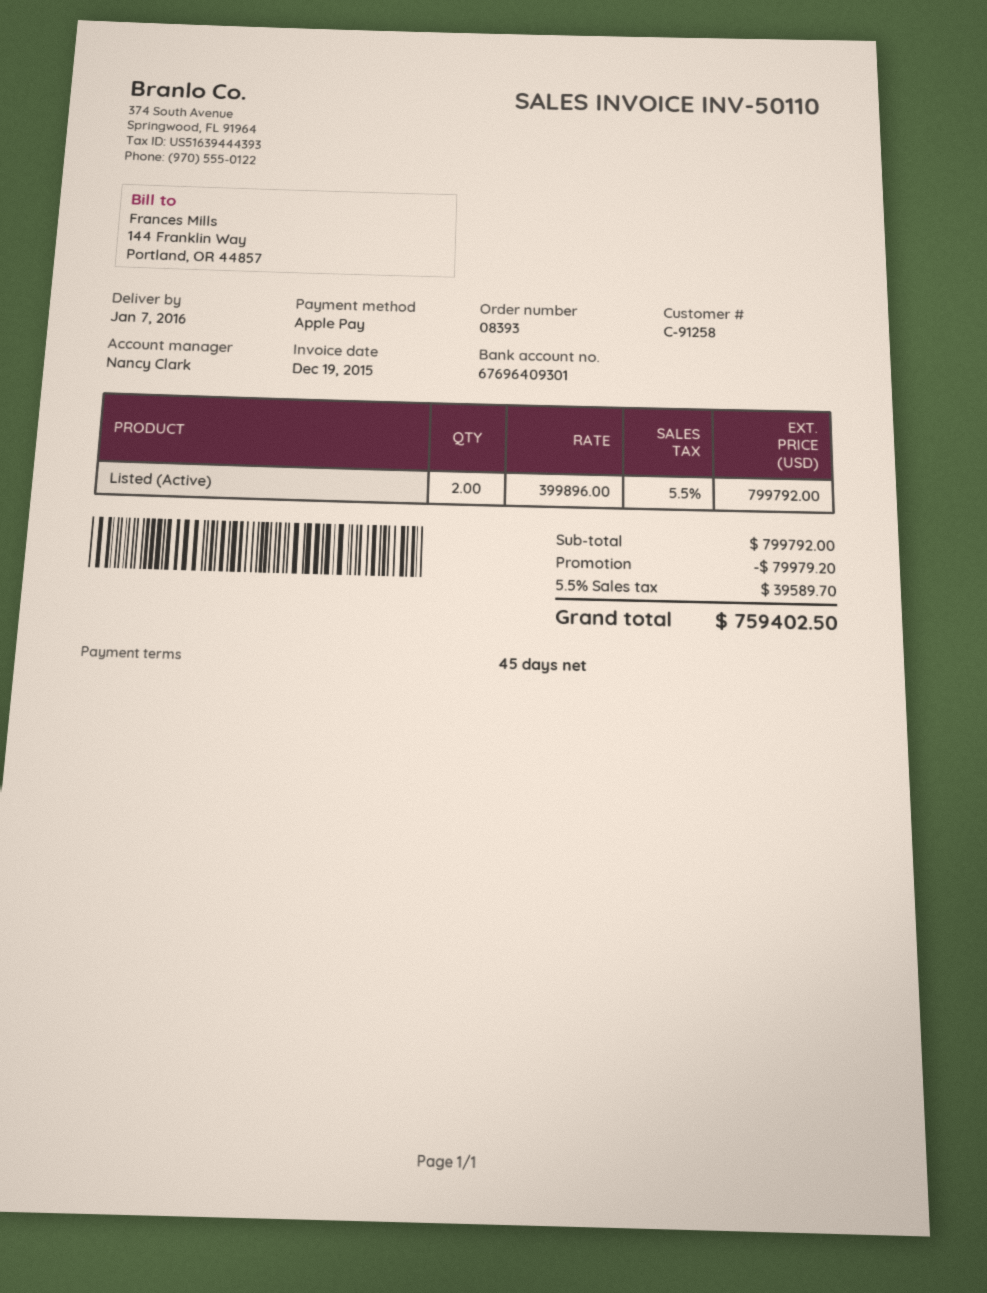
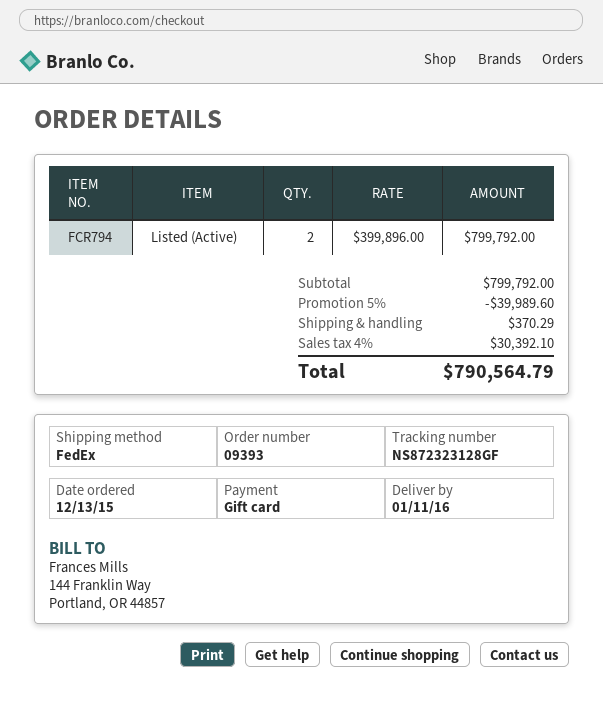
order number: 08393 -> 09393
delivery date: 2016-01-07 -> 2016-01-11
payment method: Apple Pay -> gift card
discount: 79979.20 -> 39989.60
shipping: none -> 370.29
tax: 5.5% = 39589.70 -> 4% = 30392.10
total: 759402.50 -> 790564.79

